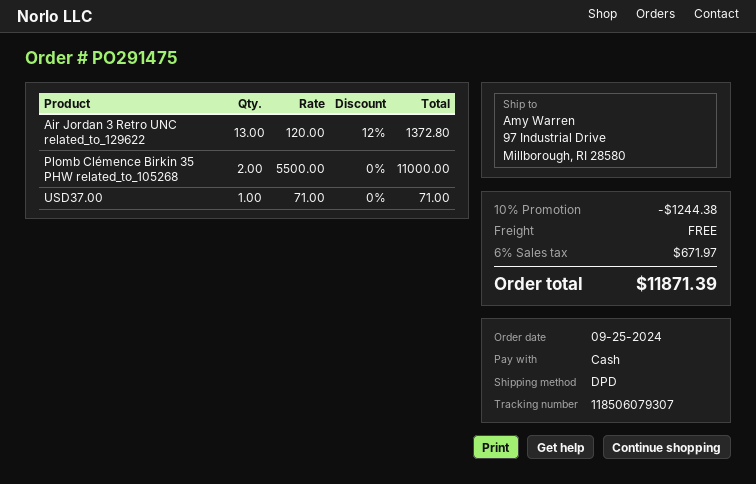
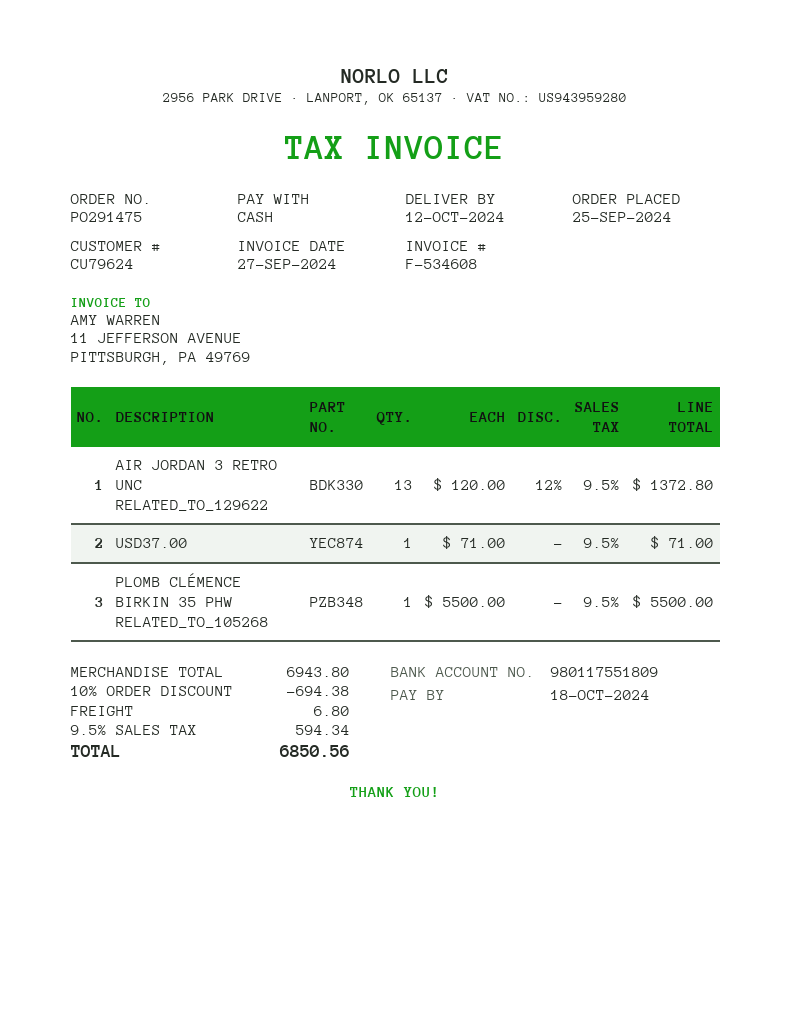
Plomb Clémence Birkin 35 PHW related_to_105268: 2 x 5500.00 = 11000.00 -> 1 x 5500.00 = 5500.00
discount: 10% = 1244.38 -> 10% = 694.38
shipping: 0.00 -> 6.80
tax: 6% = 671.97 -> 9.5% = 594.34
total: 11871.39 -> 6850.56

